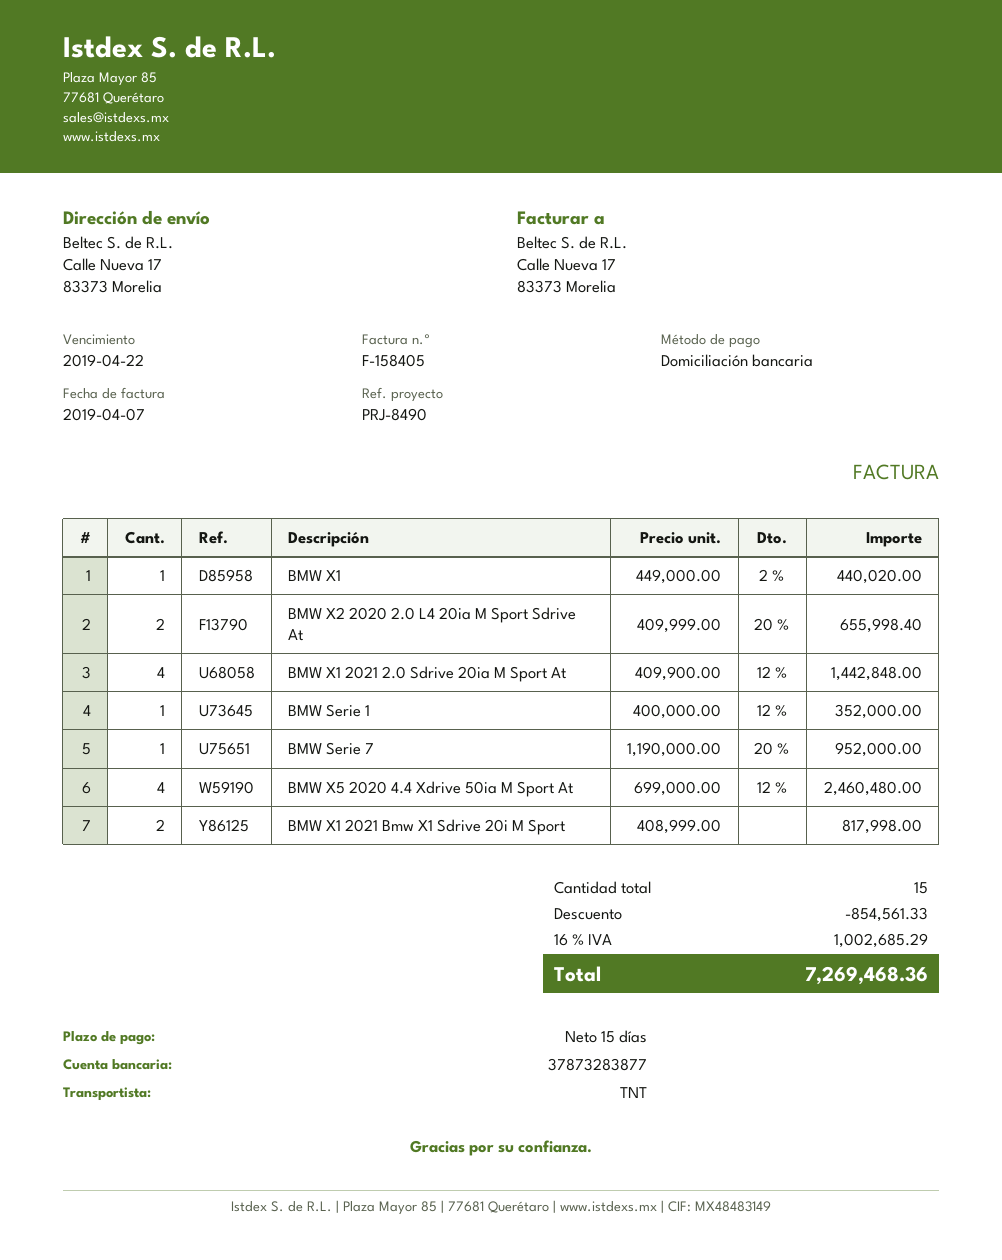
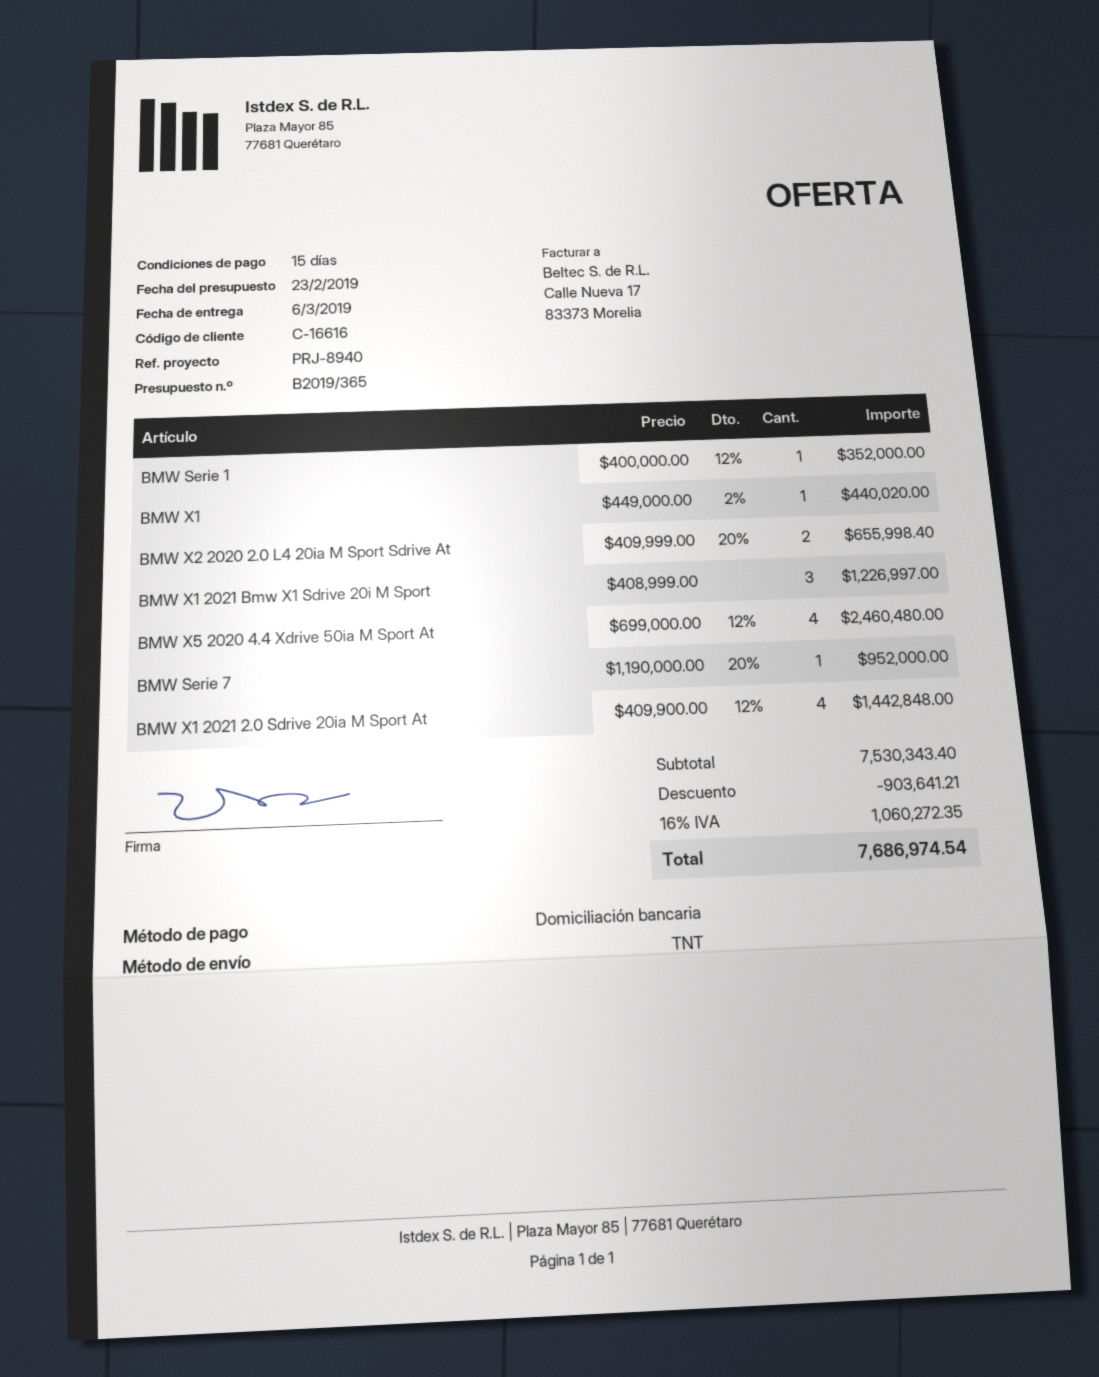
reference: PRJ-8490 -> PRJ-8940
BMW X1 2021 Bmw X1 Sdrive 20i M Sport: 2 x 408999.00 = 817998.00 -> 3 x 408999.00 = 1226997.00
discount: 854561.33 -> 903641.21
tax: 16% = 1002685.29 -> 16% = 1060272.35
total: 7269468.36 -> 7686974.54

